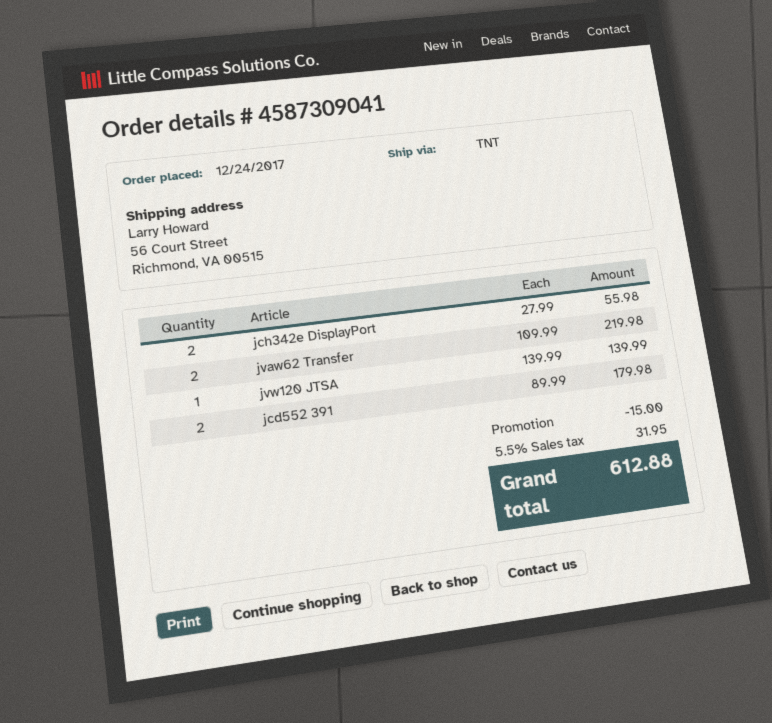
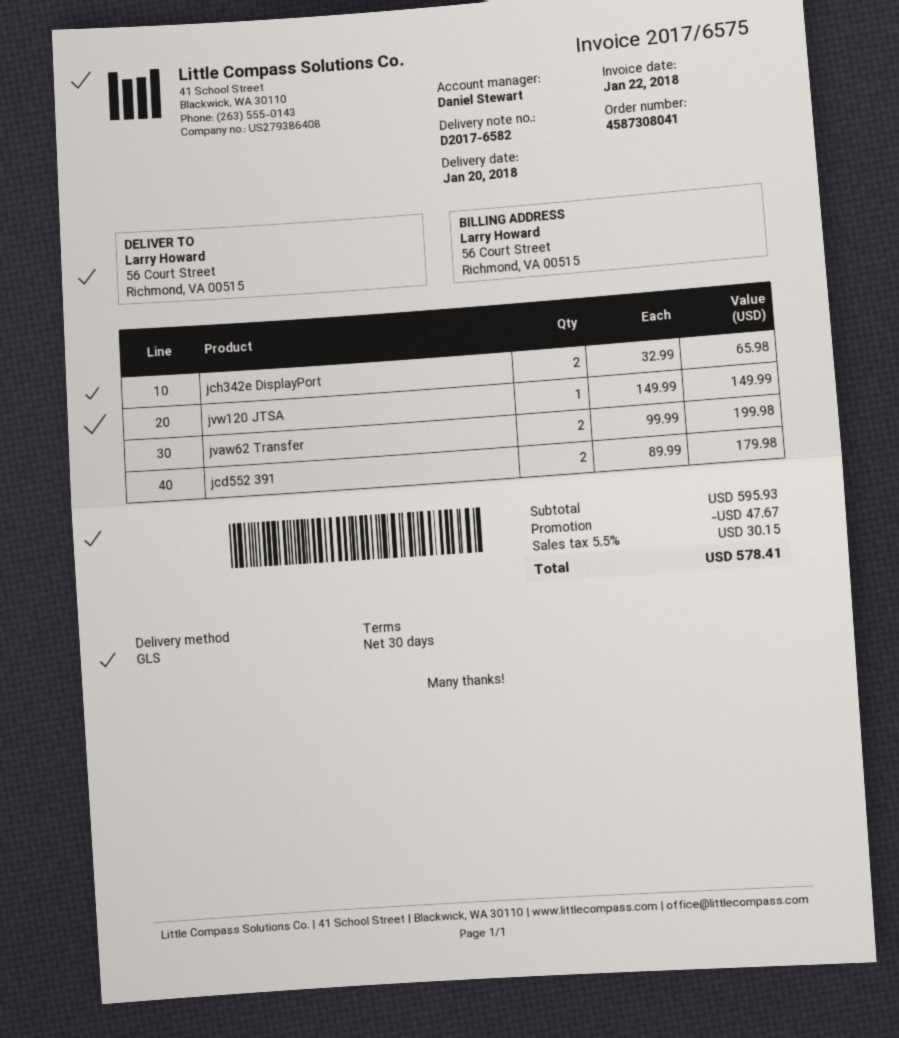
order number: 4587309041 -> 4587308041
shipping method: TNT -> GLS
jch342e DisplayPort: 2 x 27.99 = 55.98 -> 2 x 32.99 = 65.98
jvaw62 Transfer: 2 x 109.99 = 219.98 -> 2 x 99.99 = 199.98
jvw120 JTSA: 1 x 139.99 = 139.99 -> 1 x 149.99 = 149.99
discount: 15.00 -> 47.67
tax: 5.5% = 31.95 -> 5.5% = 30.15
total: 612.88 -> 578.41

